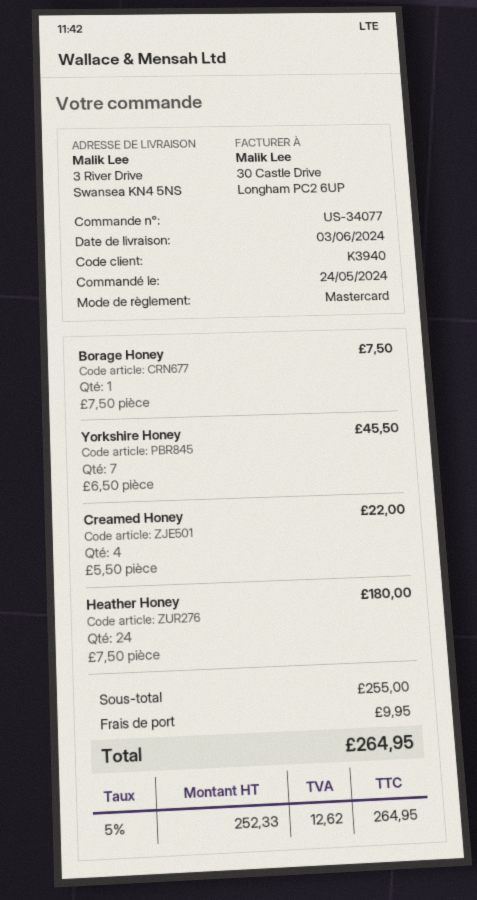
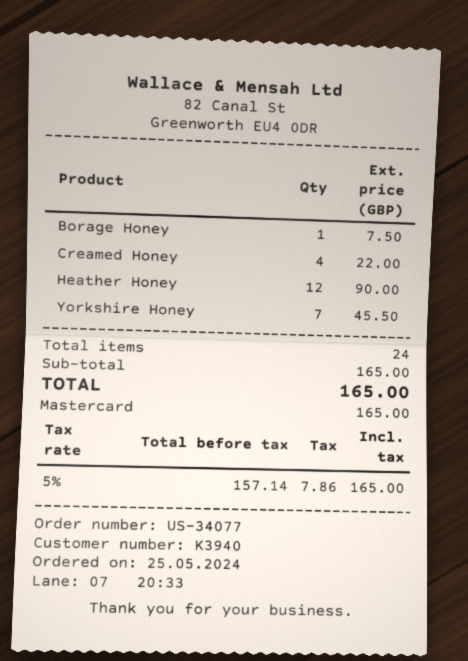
order date: 2024-05-24 -> 2024-05-25
Heather Honey: 24 for 180.00 -> 12 for 90.00
subtotal: 255.00 -> 165.00
shipping: 9.95 -> none
net: 252.33 -> 157.14
tax: 5% = 12.62 -> 5% = 7.86
total: 264.95 -> 165.00

